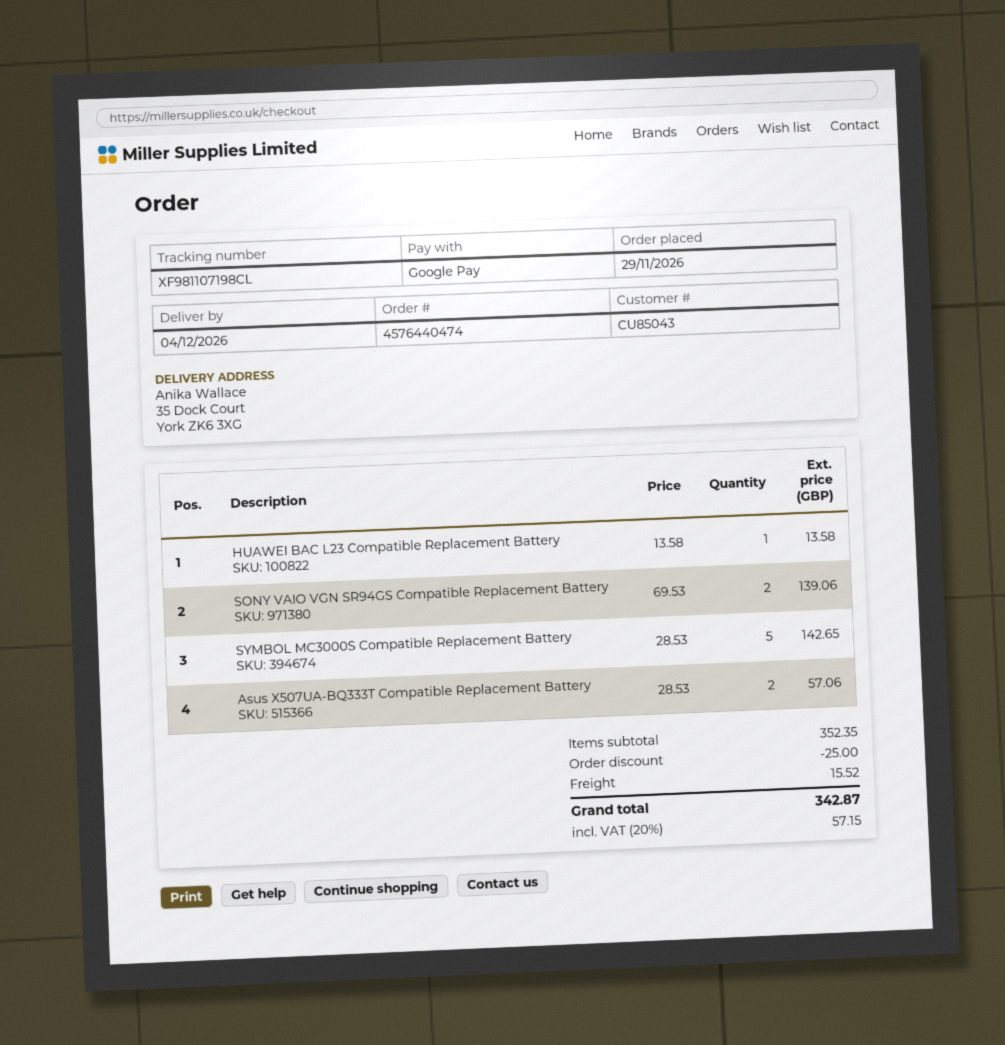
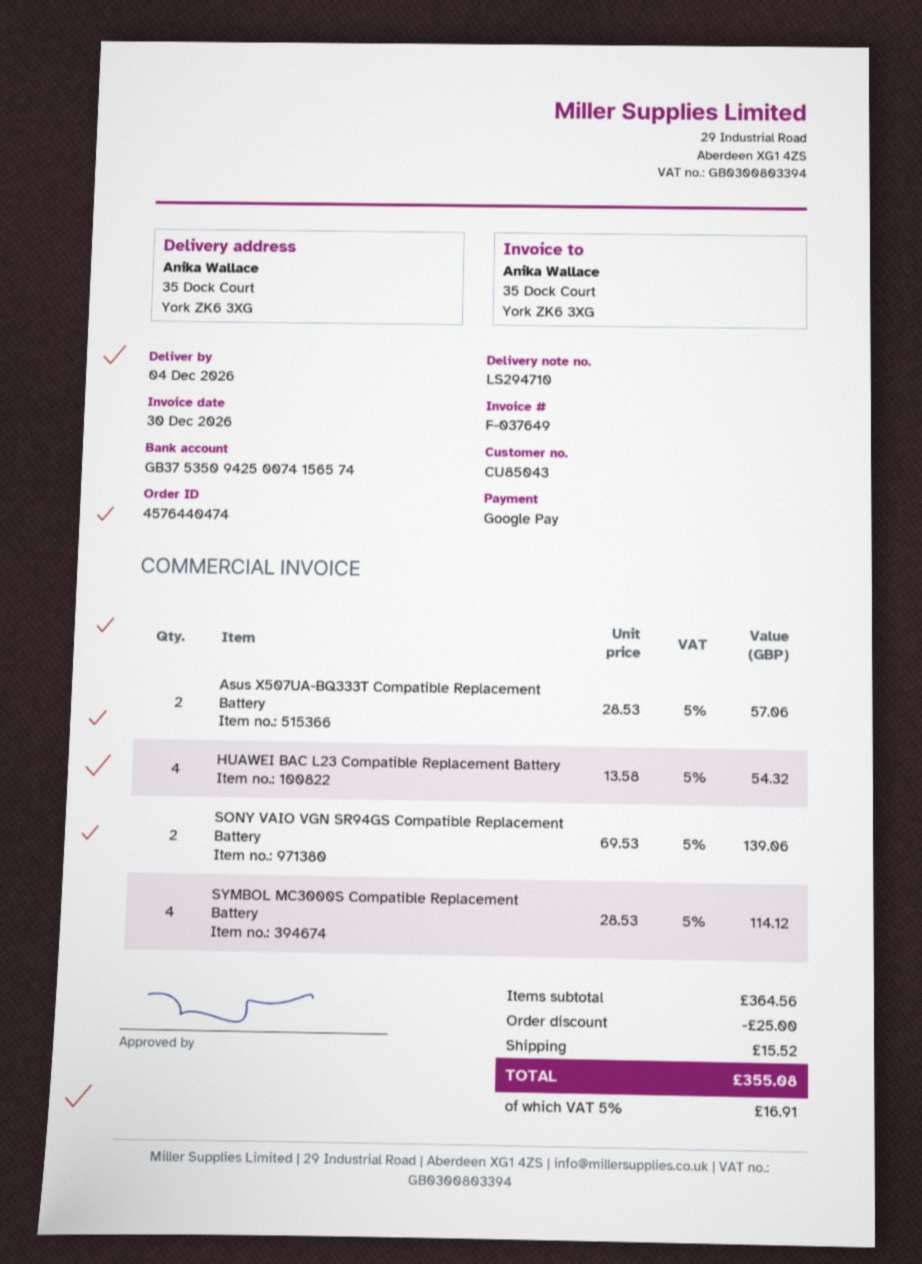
HUAWEI BAC L23 Compatible Replacement Battery: 1 x 13.58 = 13.58 -> 4 x 13.58 = 54.32
SYMBOL MC3000S Compatible Replacement Battery: 5 x 28.53 = 142.65 -> 4 x 28.53 = 114.12
subtotal: 352.35 -> 364.56
tax: 20% = 57.15 -> 5% = 16.91
total: 342.87 -> 355.08

